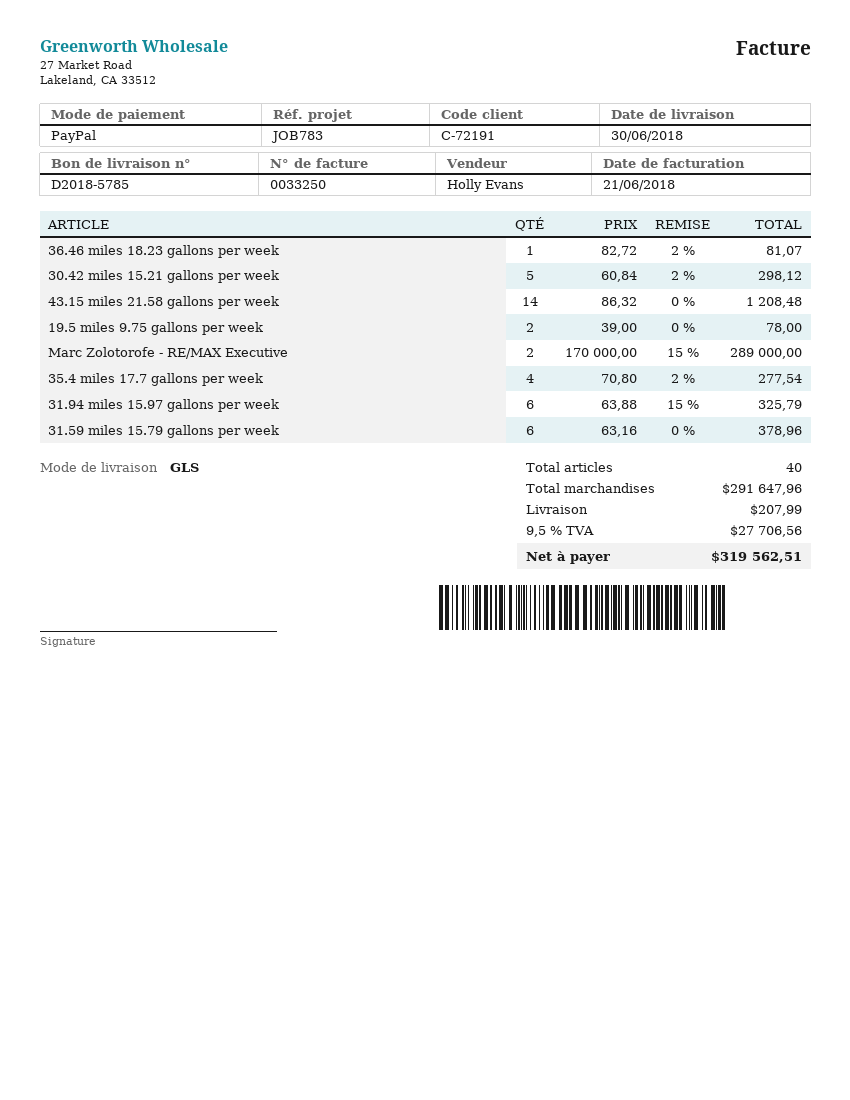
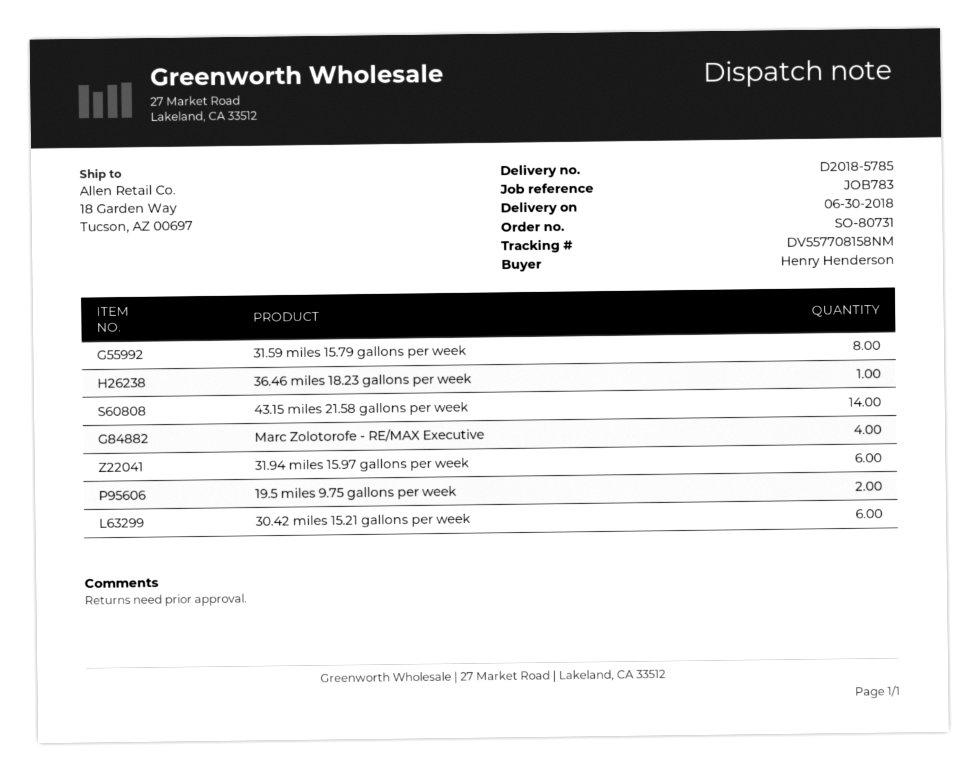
30.42 miles 15.21 gallons per week: 5 -> 6
Marc Zolotorofe - RE/MAX Executive: 2 -> 4
35.4 miles 17.7 gallons per week: 4 -> none
31.59 miles 15.79 gallons per week: 6 -> 8

